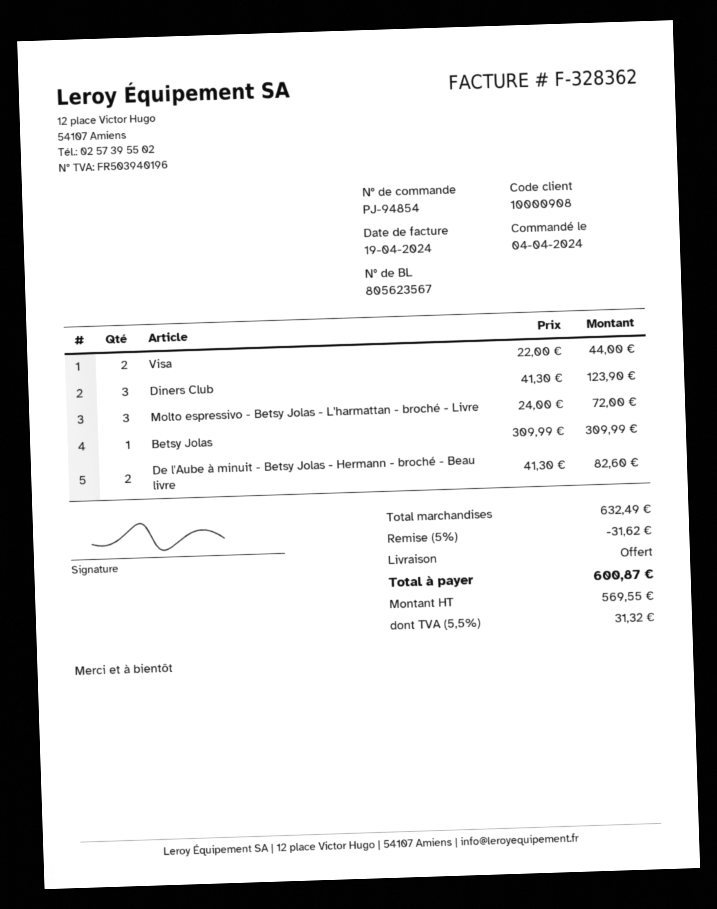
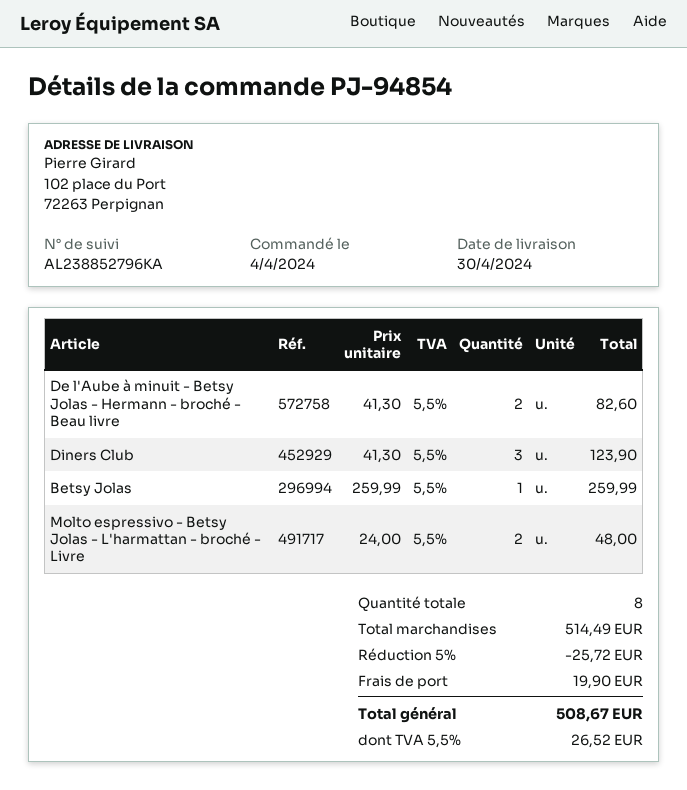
Visa: 2 x 22.00 = 44.00 -> none
Molto espressivo - Betsy Jolas - L'harmattan - broché - Livre: 3 x 24.00 = 72.00 -> 2 x 24.00 = 48.00
Betsy Jolas: 1 x 309.99 = 309.99 -> 1 x 259.99 = 259.99
subtotal: 632.49 -> 514.49
discount: 5% = 31.62 -> 5% = 25.72
shipping: 0.00 -> 19.90
tax: 5.5% = 31.32 -> 5.5% = 26.52
total: 600.87 -> 508.67

